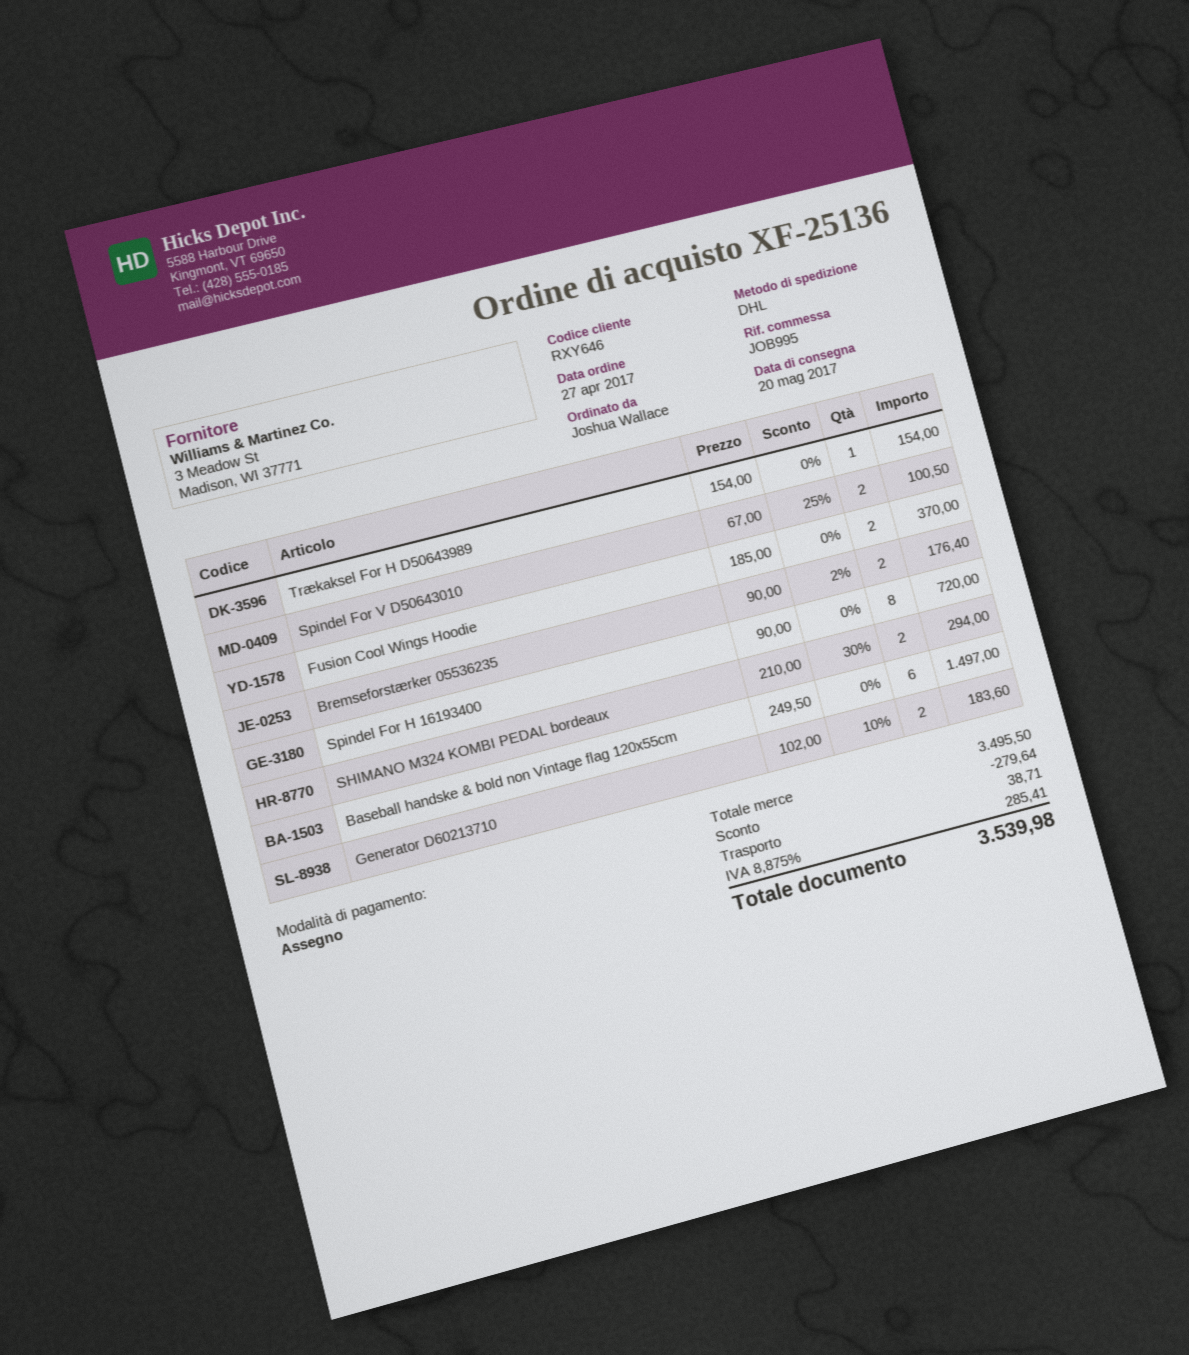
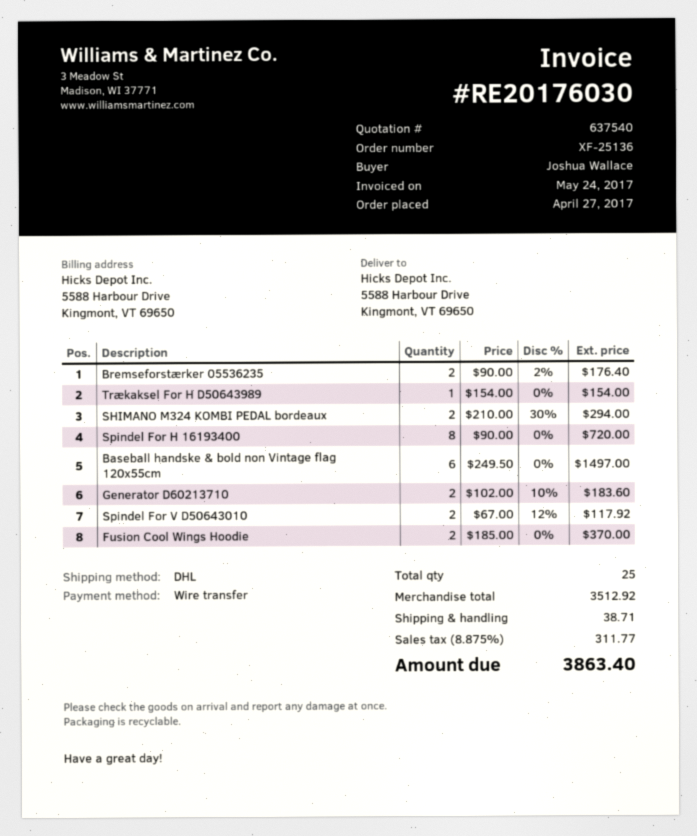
payment method: cheque -> bank transfer
Spindel For V D50643010: 2 x 67.00 - 25% = 100.50 -> 2 x 67.00 - 12% = 117.92
subtotal: 3495.50 -> 3512.92
discount: 279.64 -> none
tax: 8.875% = 285.41 -> 8.875% = 311.77
total: 3539.98 -> 3863.40

